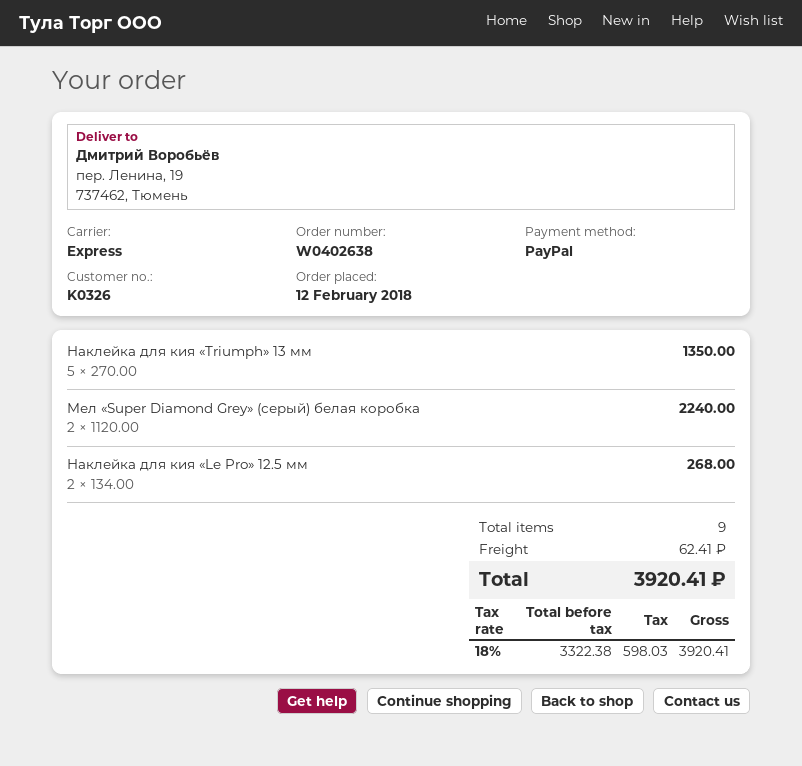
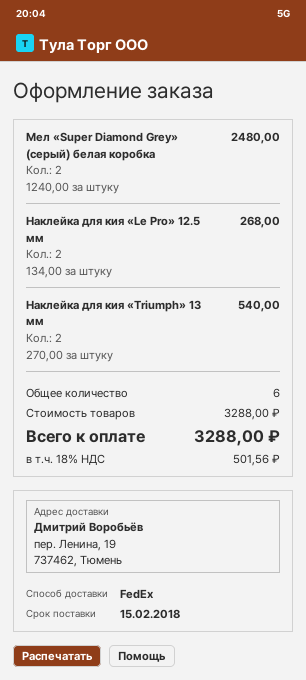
shipping method: express -> FedEx
Наклейка для кия «Triumph» 13 мм: 5 x 270.00 = 1350.00 -> 2 x 270.00 = 540.00
Мел «Super Diamond Grey» (серый) белая коробка: 2 x 1120.00 = 2240.00 -> 2 x 1240.00 = 2480.00
total quantity: 9 -> 6
shipping: 62.41 -> none
tax: 18% = 598.03 -> 18% = 501.56
total: 3920.41 -> 3288.00

